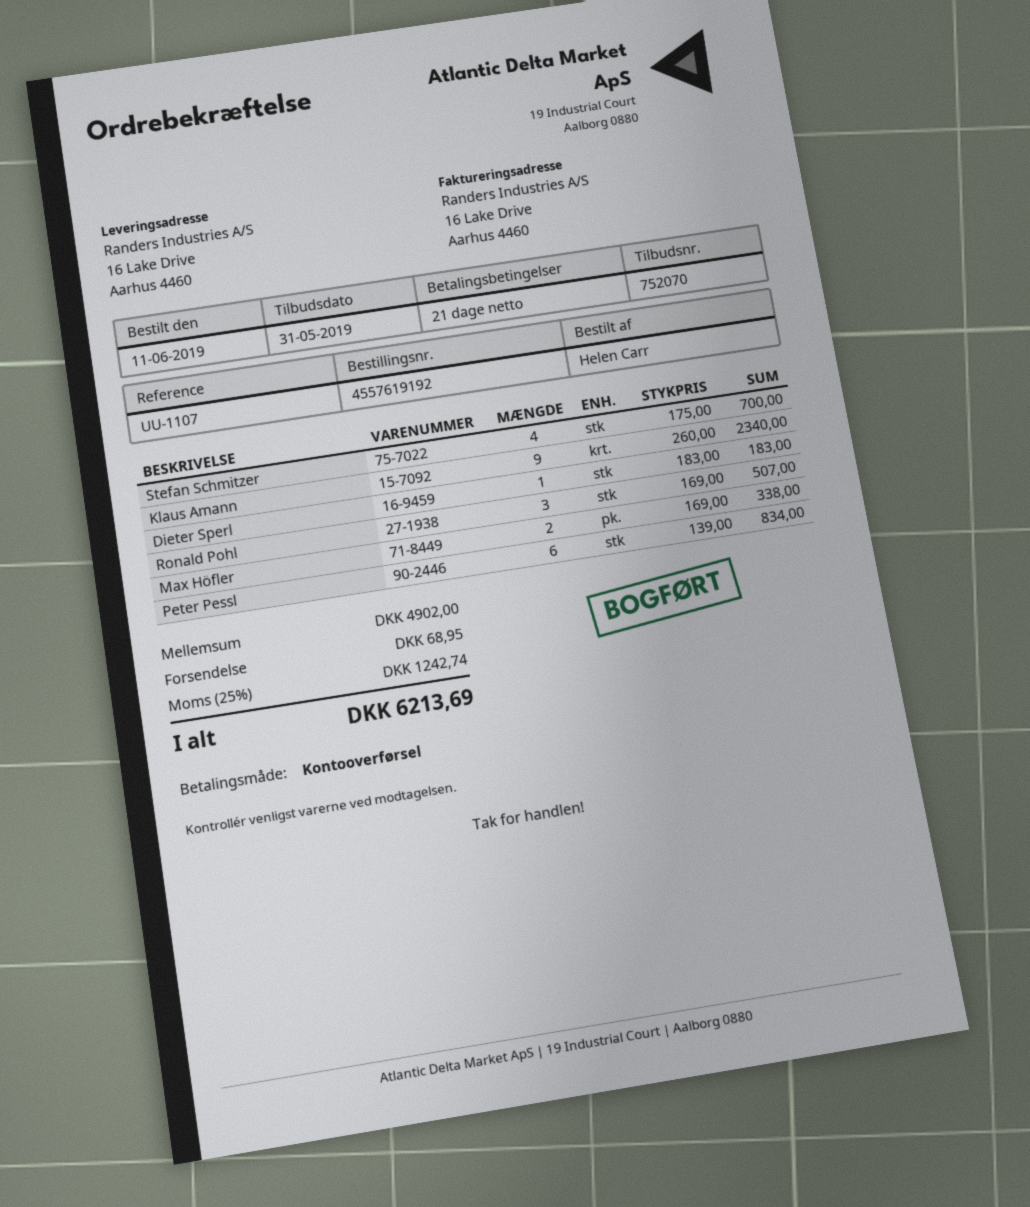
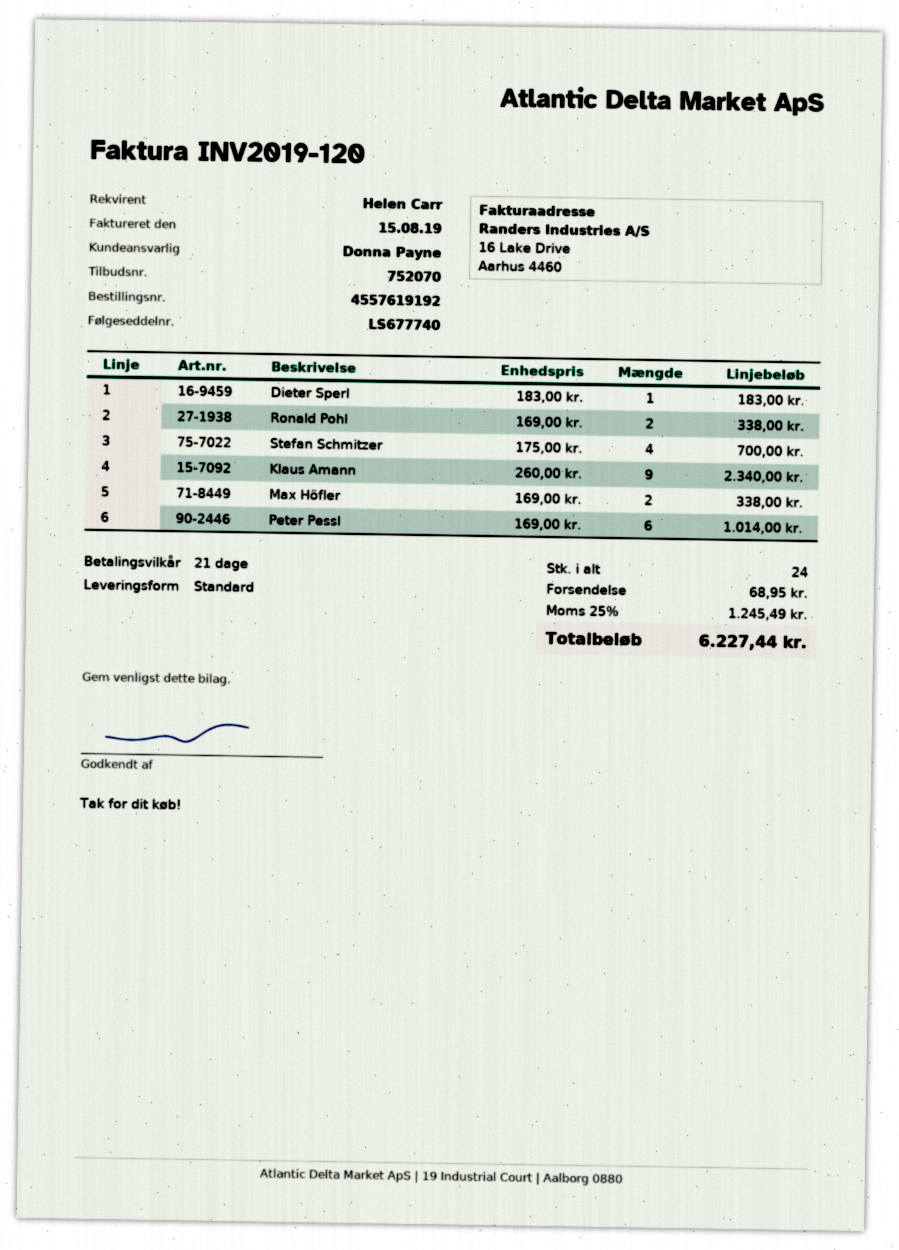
Ronald Pohl: 3 x 169.00 = 507.00 -> 2 x 169.00 = 338.00
Peter Pessl: 6 x 139.00 = 834.00 -> 6 x 169.00 = 1014.00
tax: 25% = 1242.74 -> 25% = 1245.49
total: 6213.69 -> 6227.44

